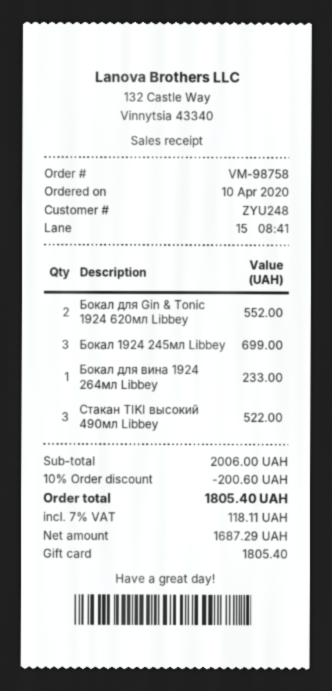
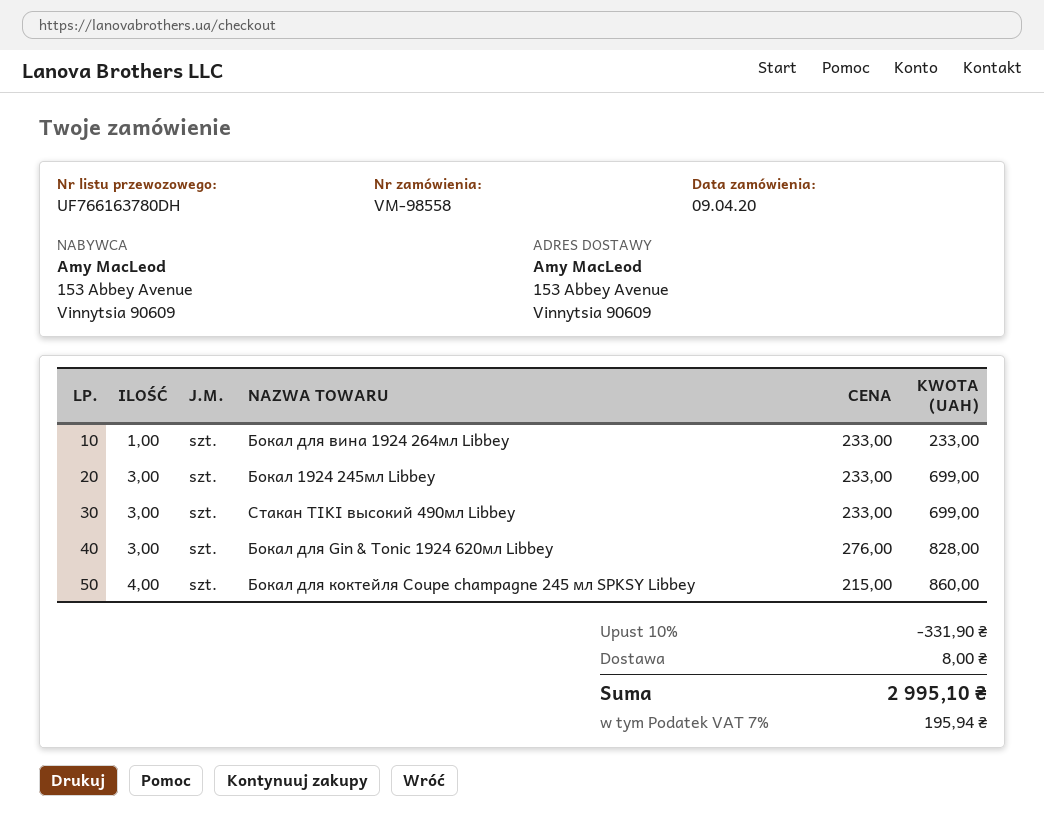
order number: VM-98758 -> VM-98558
order date: 2020-04-10 -> 2020-04-09
Бокал для Gin & Tonic 1924 620мл Libbey: 2 for 552.00 -> 3 for 828.00
Стакан TIKI высокий 490мл Libbey: 3 for 522.00 -> 3 for 699.00
Бокал для коктейля Coupe champagne 245 мл SPKSY Libbey: none -> 4 for 860.00
discount: 10% = 200.60 -> 10% = 331.90
shipping: none -> 8.00
tax: 7% = 118.11 -> 7% = 195.94
total: 1805.40 -> 2995.10

